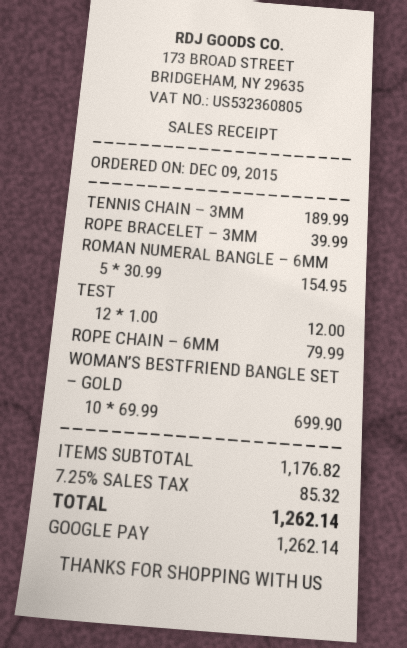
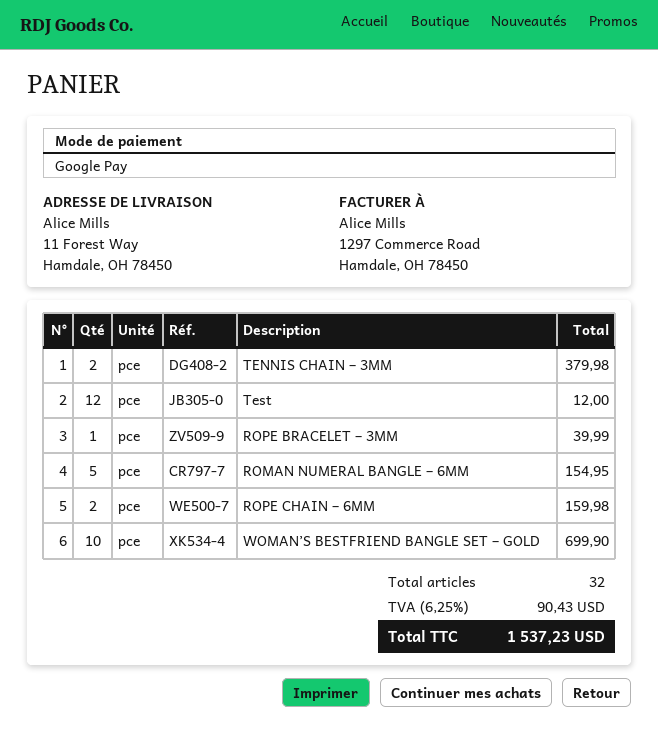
TENNIS CHAIN – 3MM: 1 for 189.99 -> 2 for 379.98
ROPE CHAIN – 6MM: 1 for 79.99 -> 2 for 159.98
tax: 7.25% = 85.32 -> 6.25% = 90.43
total: 1262.14 -> 1537.23

